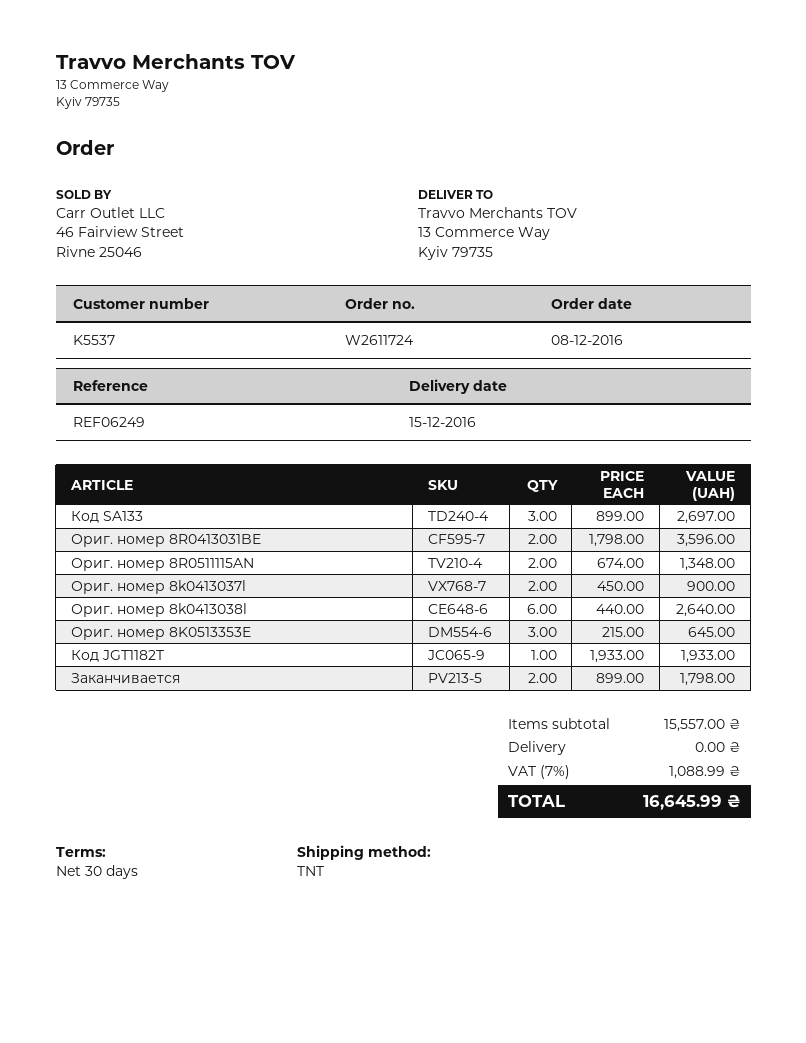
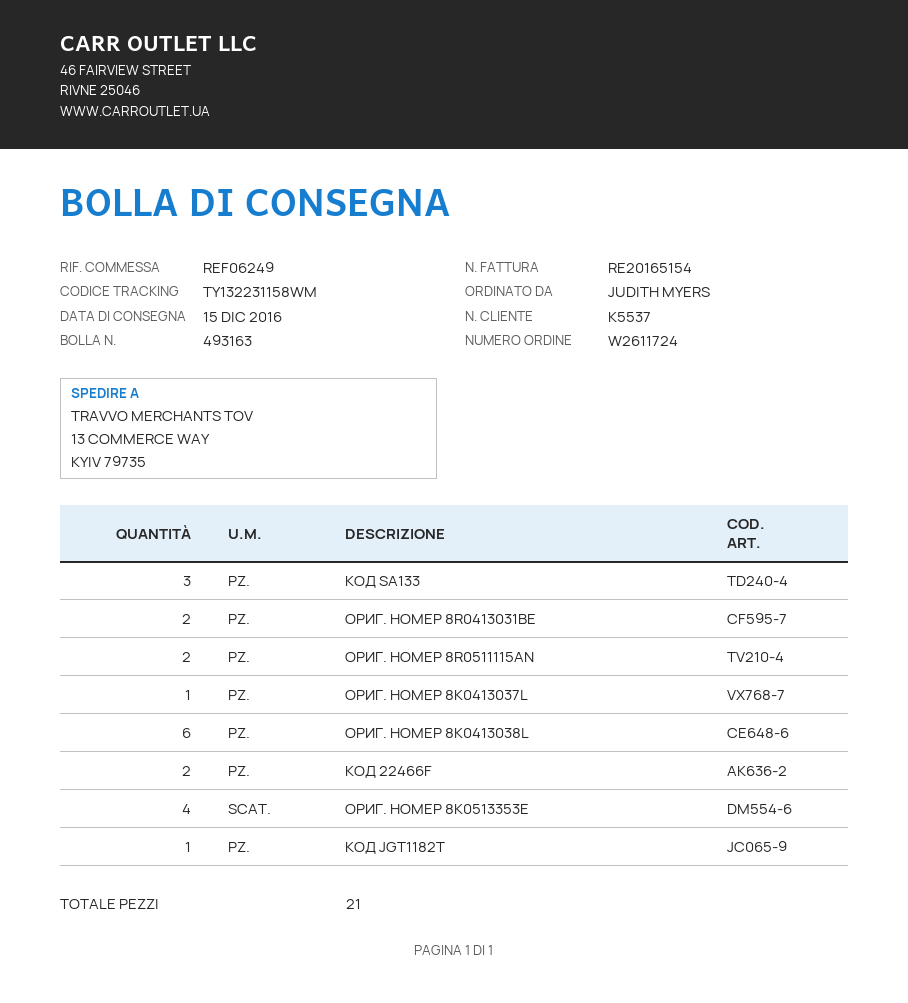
Ориг. номер 8k0413037l: 2 -> 1
Ориг. номер 8K0513353E: 3 -> 4
Заканчивается: 2 -> none
КОД 22466F: none -> 2

